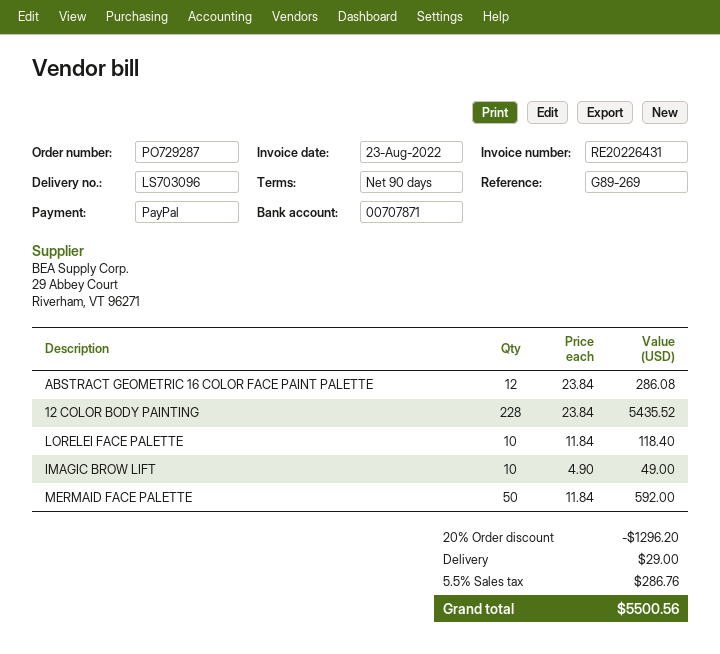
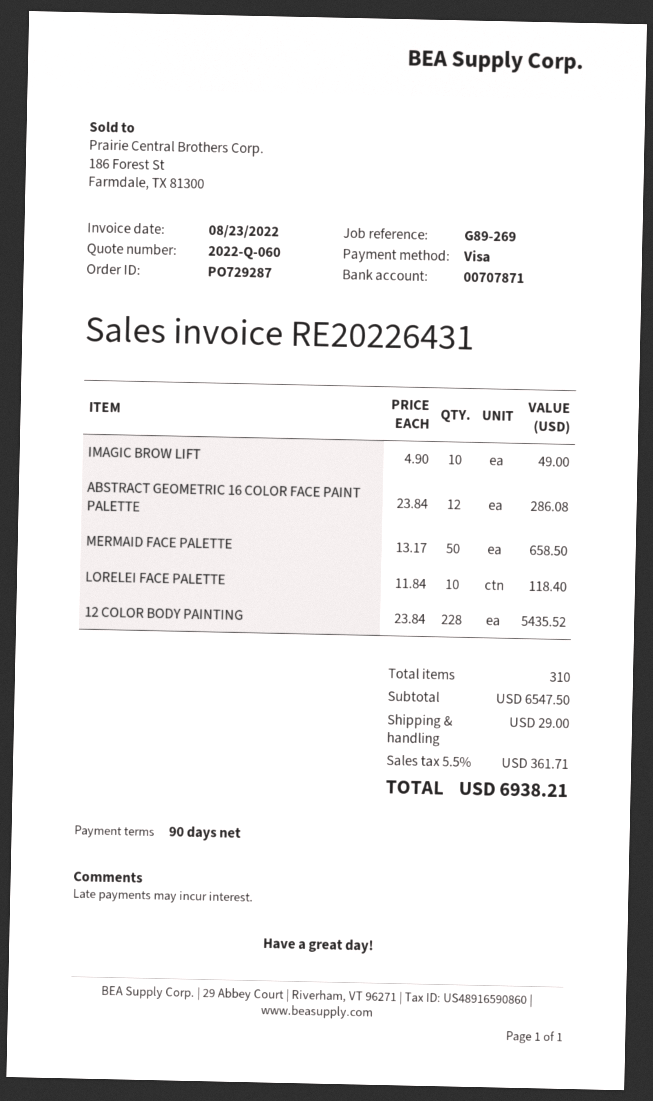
payment method: PayPal -> Visa
MERMAID FACE PALETTE: 50 x 11.84 = 592.00 -> 50 x 13.17 = 658.50
discount: 20% = 1296.20 -> none
tax: 5.5% = 286.76 -> 5.5% = 361.71
total: 5500.56 -> 6938.21

